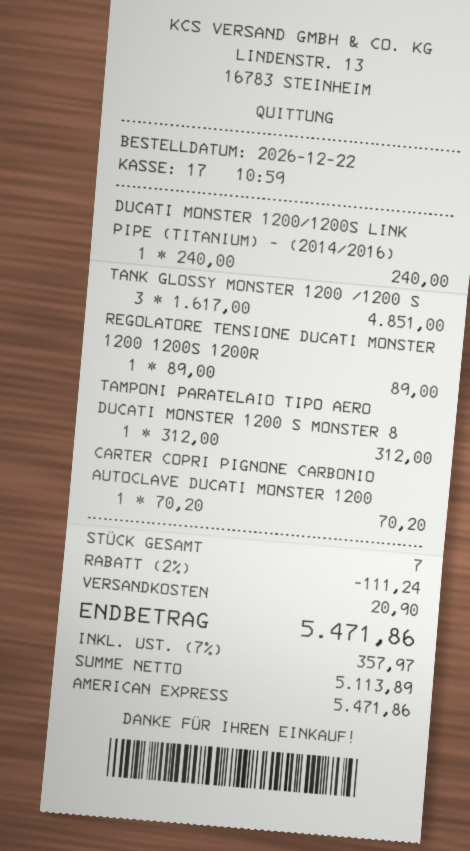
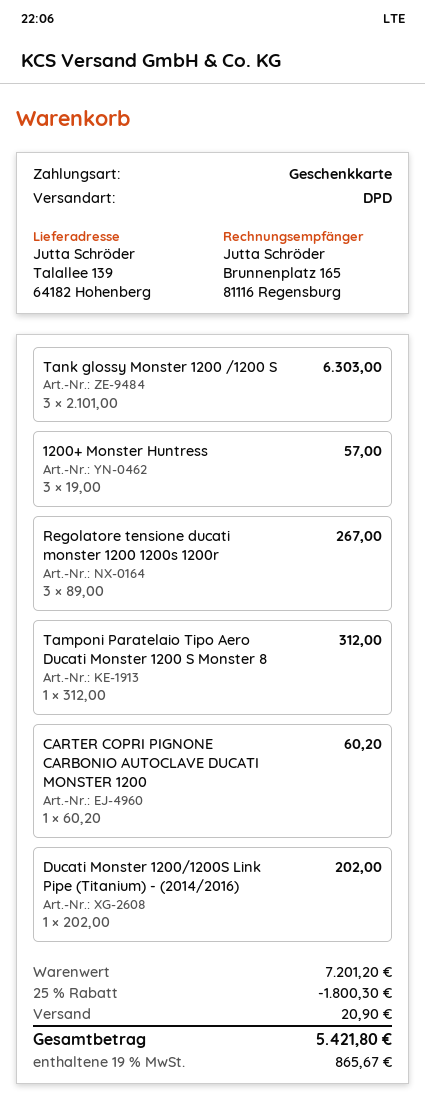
payment method: American Express -> gift card
DUCATI MONSTER 1200/1200S LINK PIPE (TITANIUM) - (2014/2016): 1 x 240.00 = 240.00 -> 1 x 202.00 = 202.00
TANK GLOSSY MONSTER 1200 /1200 S: 3 x 1617.00 = 4851.00 -> 3 x 2101.00 = 6303.00
REGOLATORE TENSIONE DUCATI MONSTER 1200 1200S 1200R: 1 x 89.00 = 89.00 -> 3 x 89.00 = 267.00
CARTER COPRI PIGNONE CARBONIO AUTOCLAVE DUCATI MONSTER 1200: 1 x 70.20 = 70.20 -> 1 x 60.20 = 60.20
1200+ Monster Huntress: none -> 3 x 19.00 = 57.00
discount: 2% = 111.24 -> 25% = 1800.30
tax: 7% = 357.97 -> 19% = 865.67
total: 5471.86 -> 5421.80

